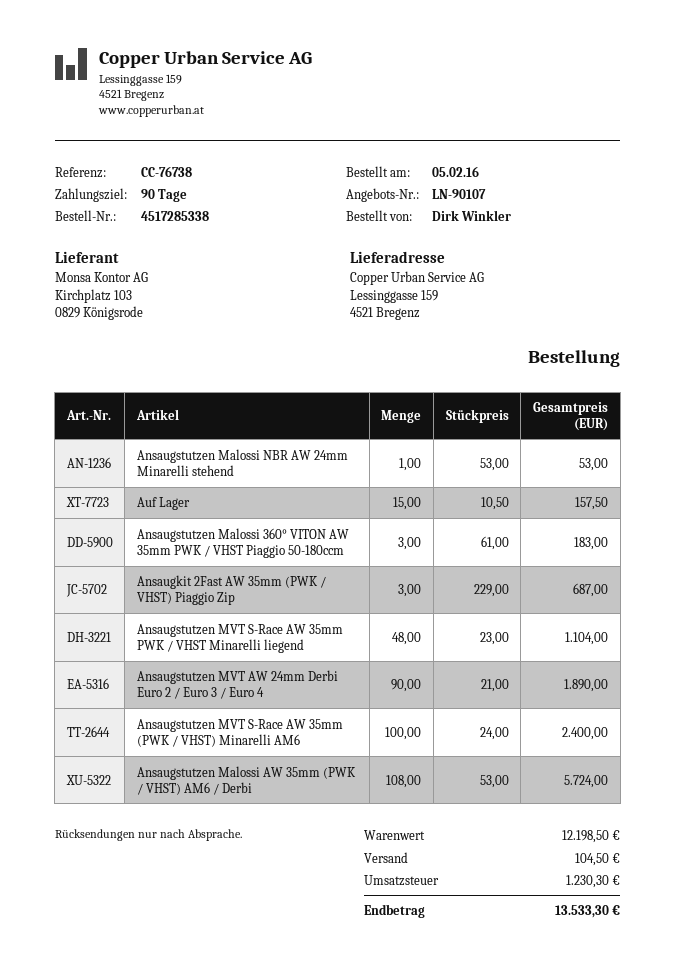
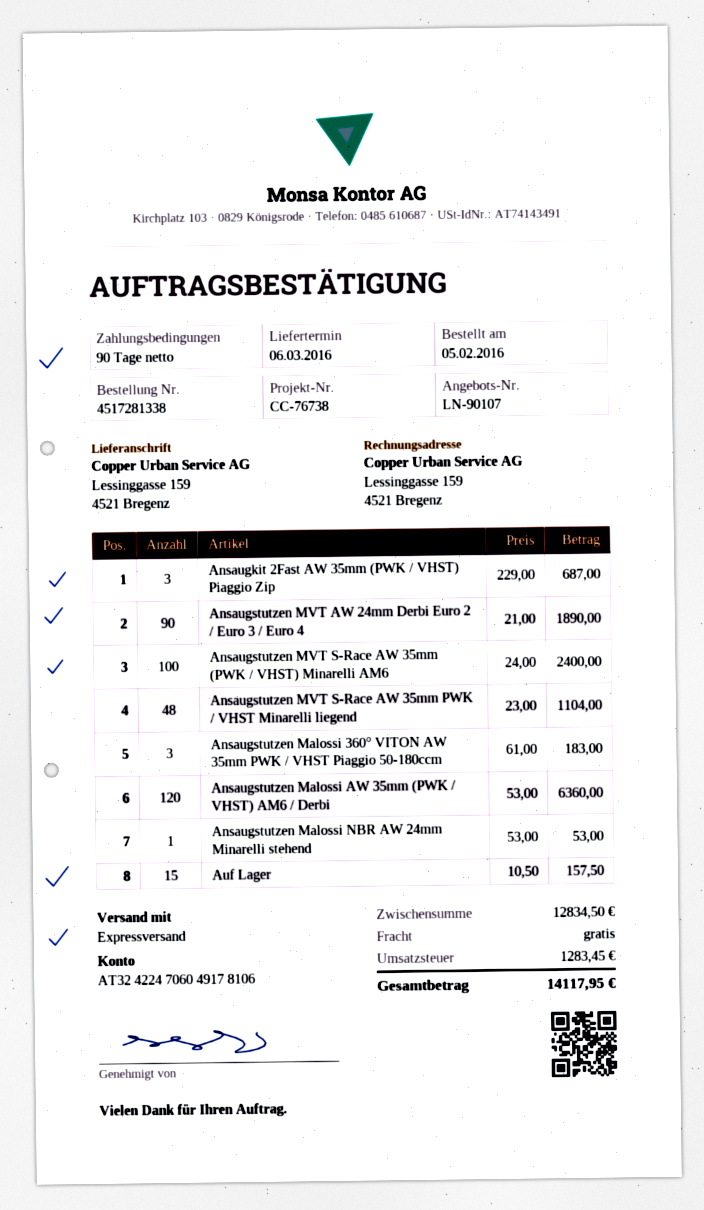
order number: 4517285338 -> 4517281338
Ansaugstutzen Malossi AW 35mm (PWK / VHST) AM6 / Derbi: 108 x 53.00 = 5724.00 -> 120 x 53.00 = 6360.00
subtotal: 12198.50 -> 12834.50
shipping: 104.50 -> 0.00
tax: 1230.30 -> 1283.45
total: 13533.30 -> 14117.95

